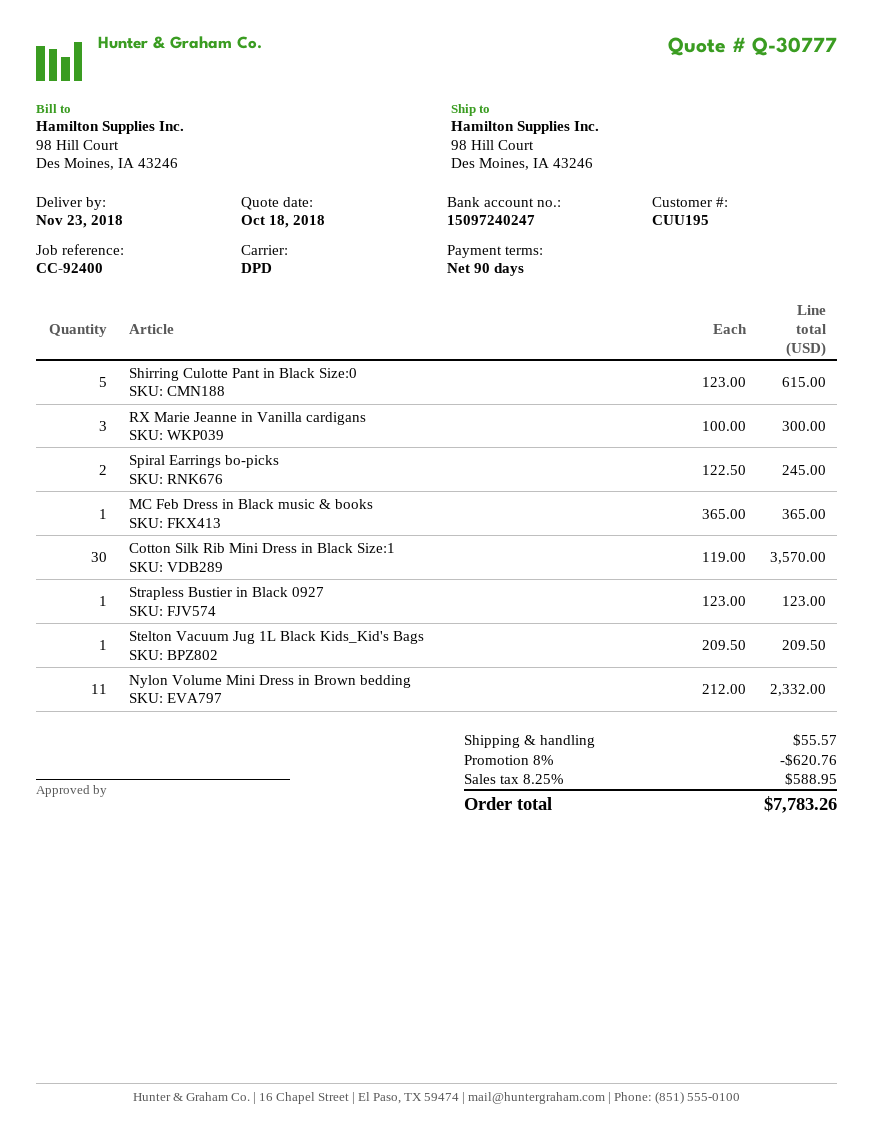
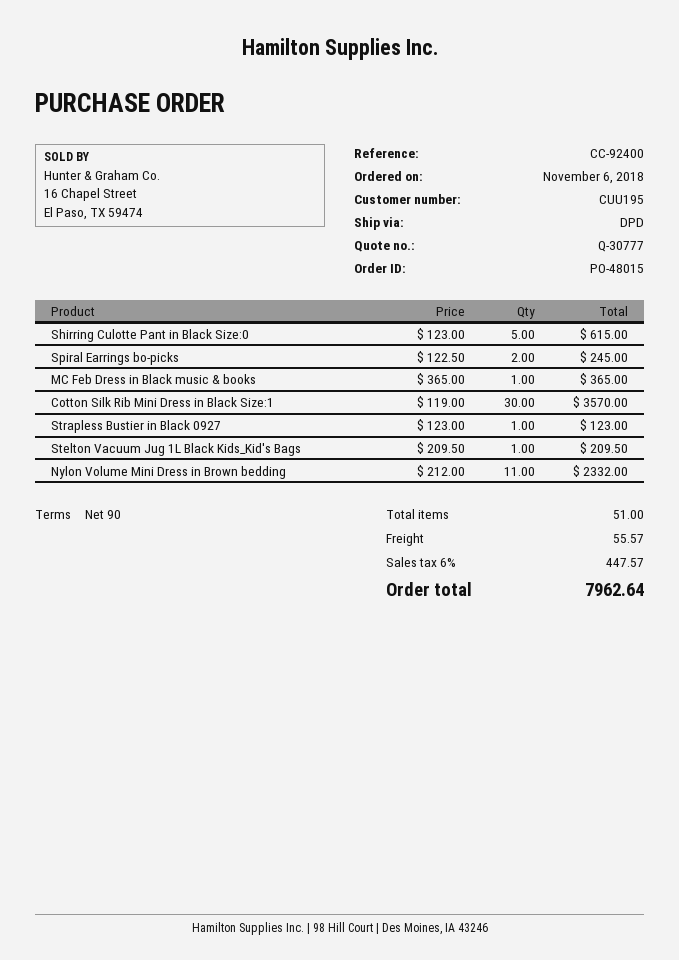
RX Marie Jeanne in Vanilla cardigans: 3 x 100.00 = 300.00 -> none
discount: 8% = 620.76 -> none
tax: 8.25% = 588.95 -> 6% = 447.57
total: 7783.26 -> 7962.64

